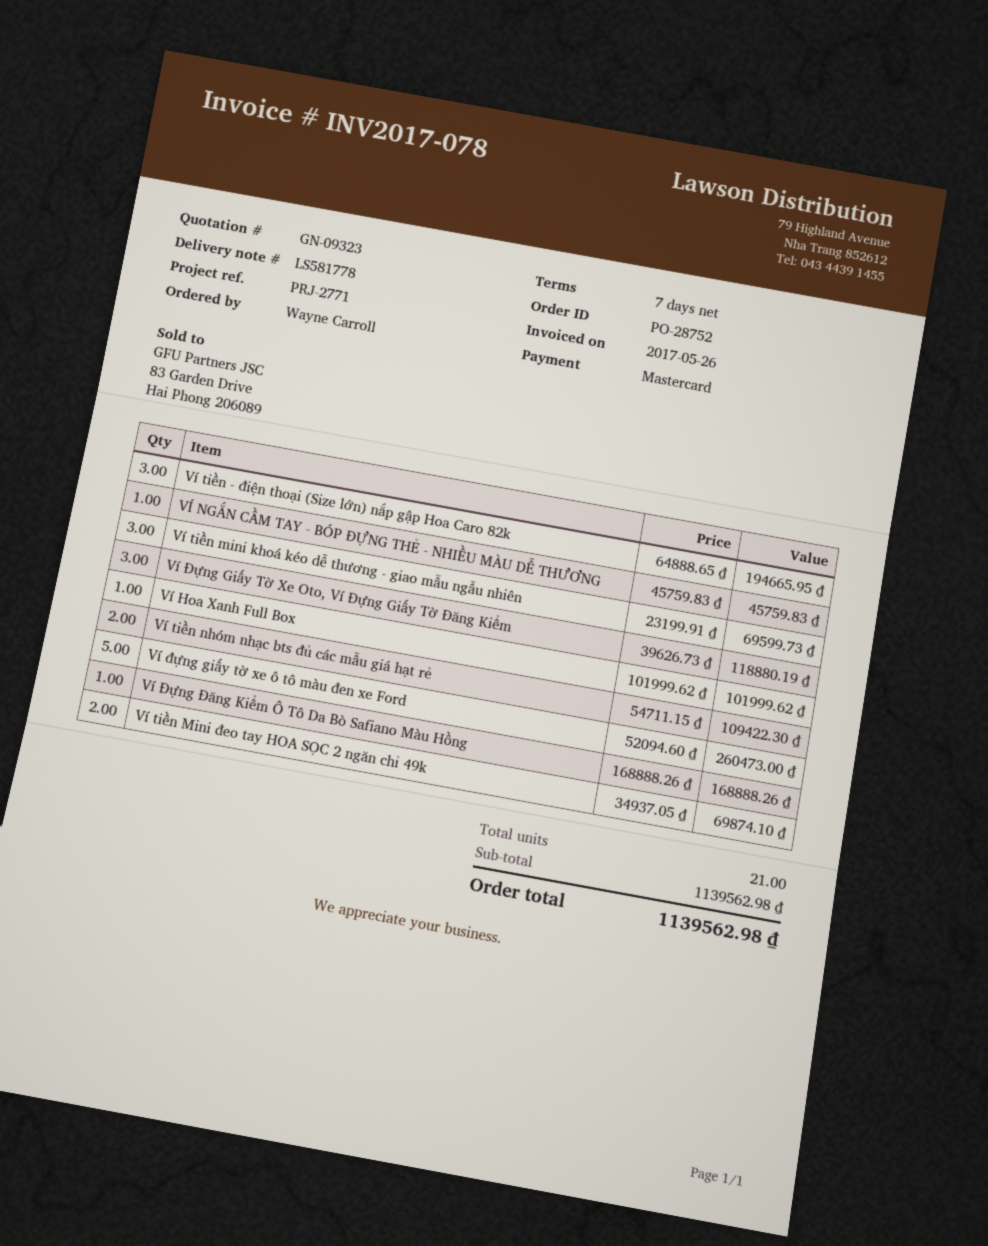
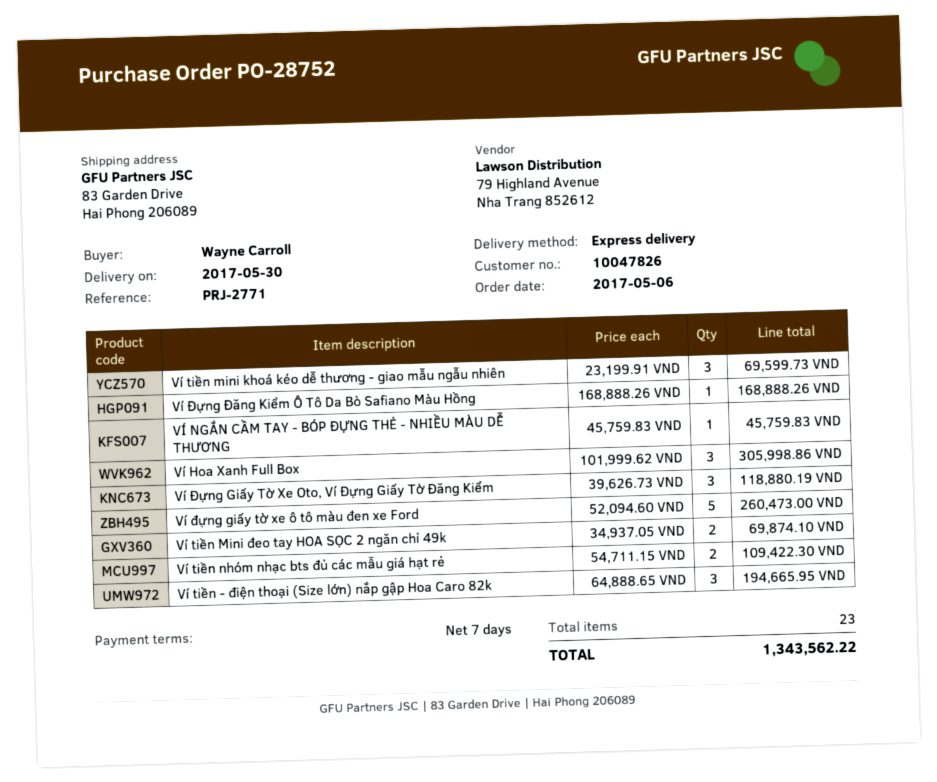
Ví Hoa Xanh Full Box: 1 x 101999.62 = 101999.62 -> 3 x 101999.62 = 305998.86
total quantity: 21 -> 23
total: 1139562.98 -> 1343562.22

